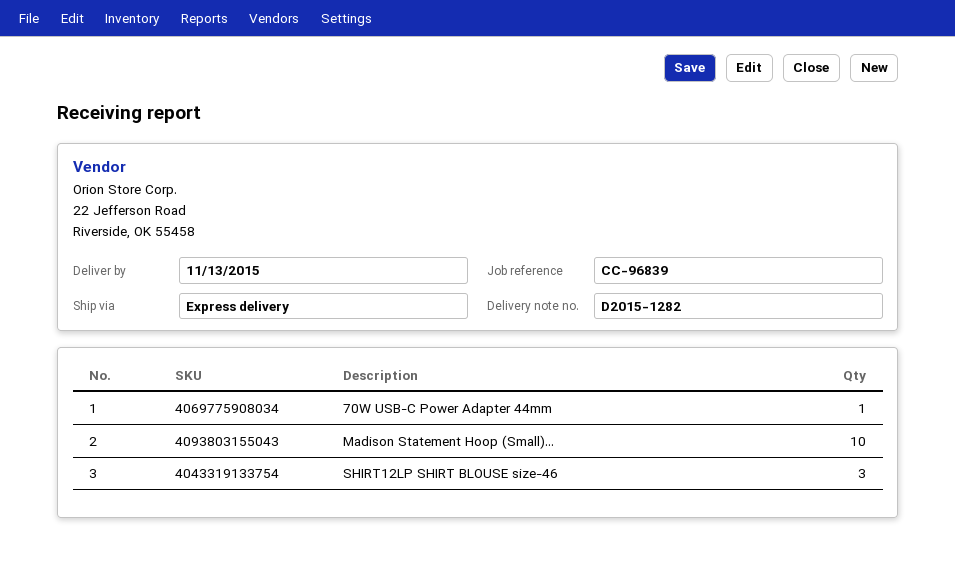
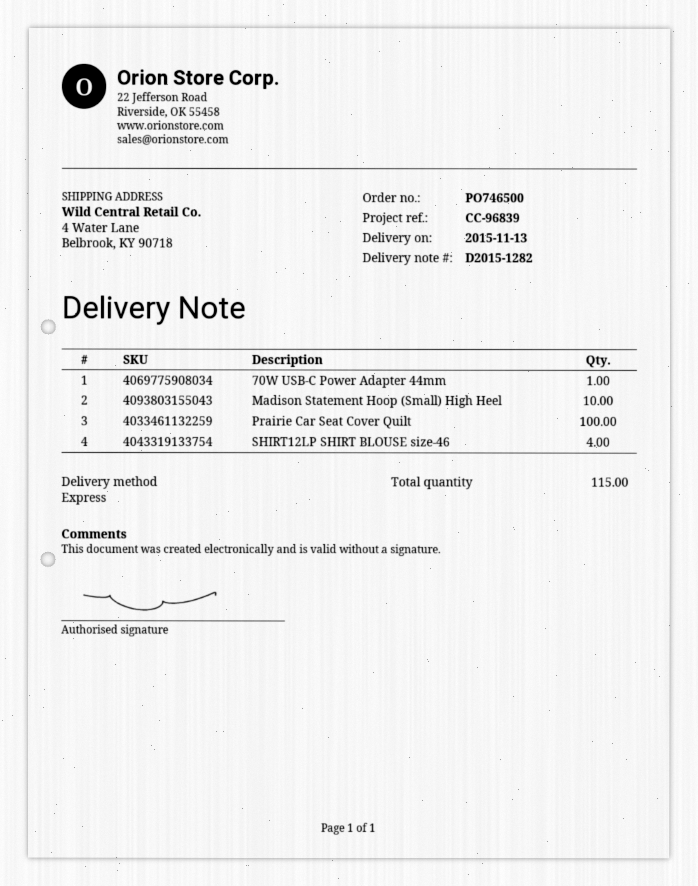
SHIRT12LP SHIRT BLOUSE size-46: 3 -> 4
Prairie Car Seat Cover Quilt: none -> 100

